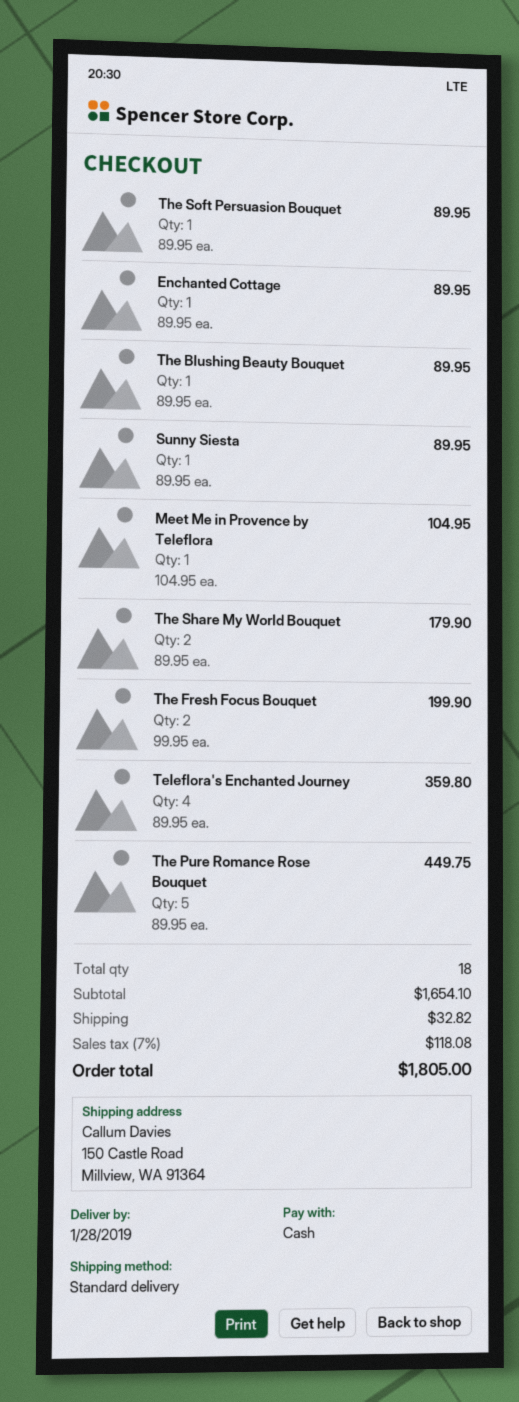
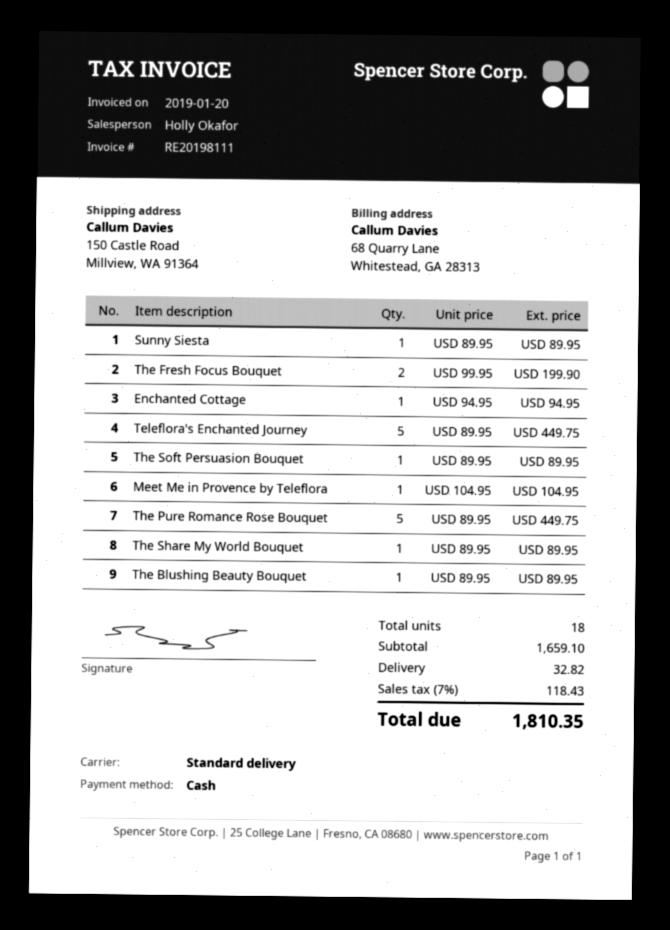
Enchanted Cottage: 1 x 89.95 = 89.95 -> 1 x 94.95 = 94.95
The Share My World Bouquet: 2 x 89.95 = 179.90 -> 1 x 89.95 = 89.95
Teleflora's Enchanted Journey: 4 x 89.95 = 359.80 -> 5 x 89.95 = 449.75
subtotal: 1654.10 -> 1659.10
tax: 7% = 118.08 -> 7% = 118.43
total: 1805.00 -> 1810.35

